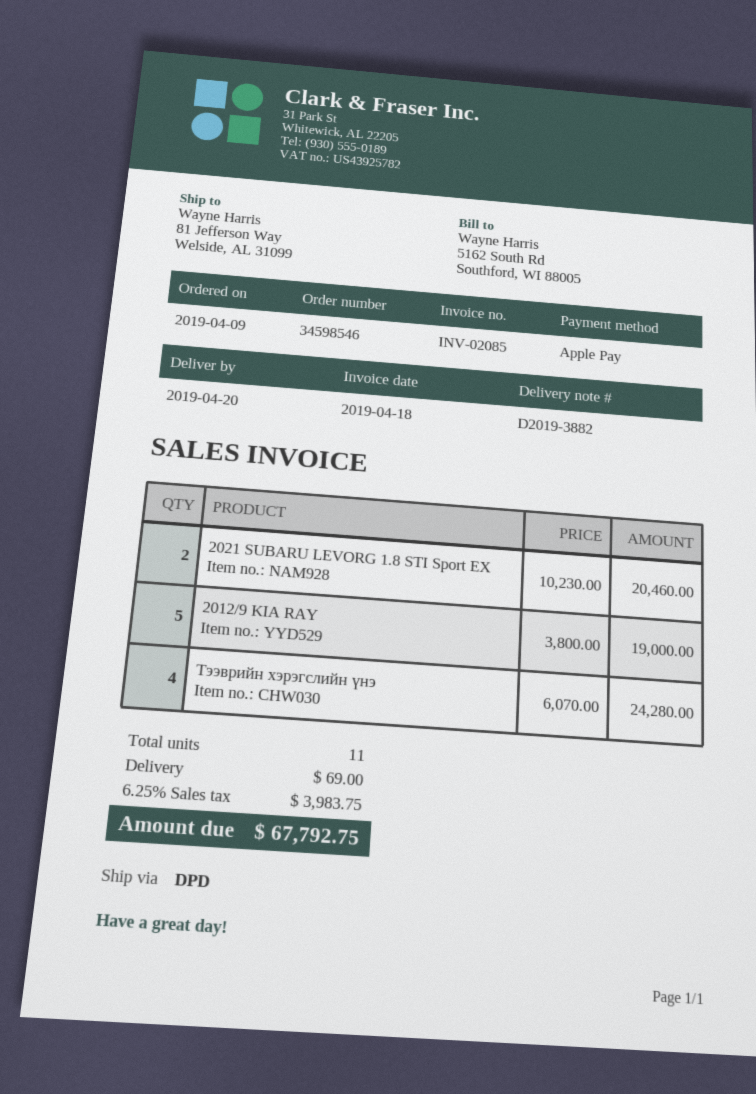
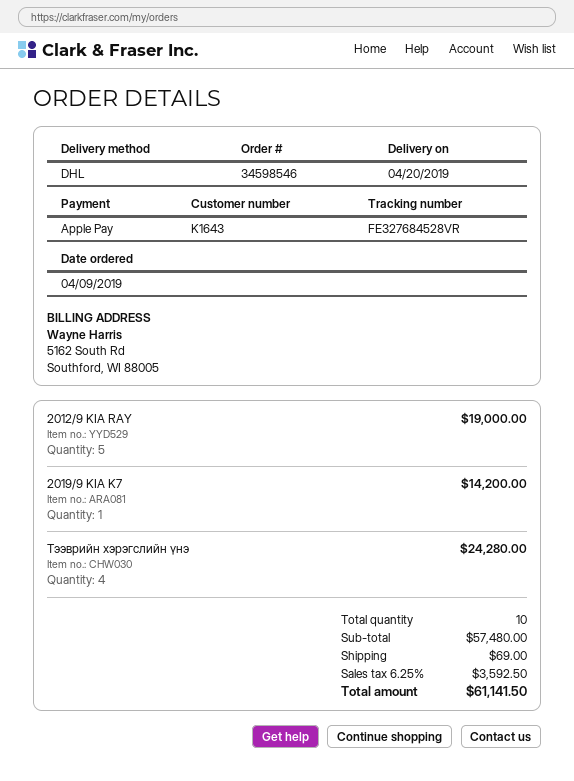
shipping method: DPD -> DHL
2021 SUBARU LEVORG 1.8 STI Sport EX: 2 for 20460.00 -> none
2019/9 KIA K7: none -> 1 for 14200.00
total quantity: 11 -> 10
tax: 6.25% = 3983.75 -> 6.25% = 3592.50
total: 67792.75 -> 61141.50

